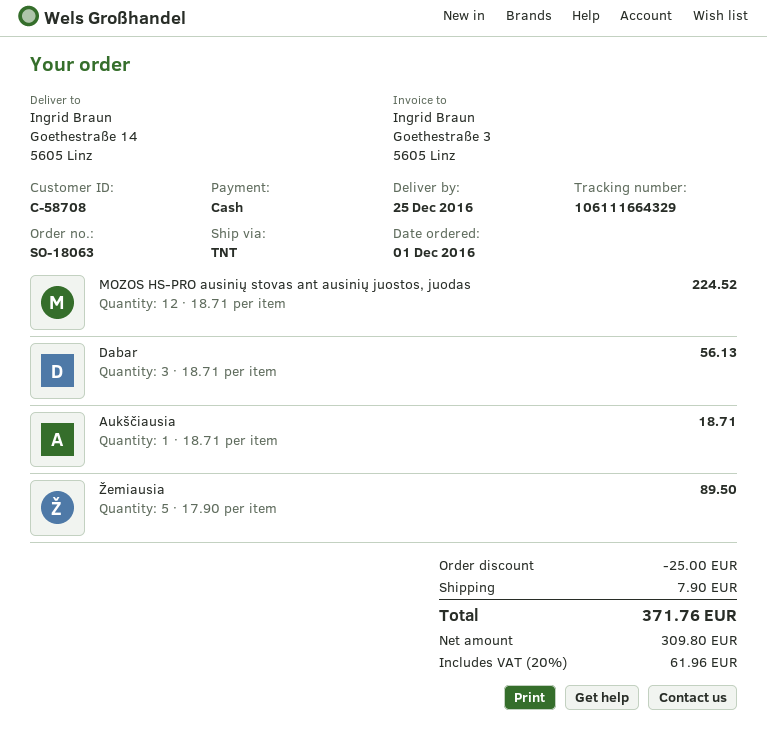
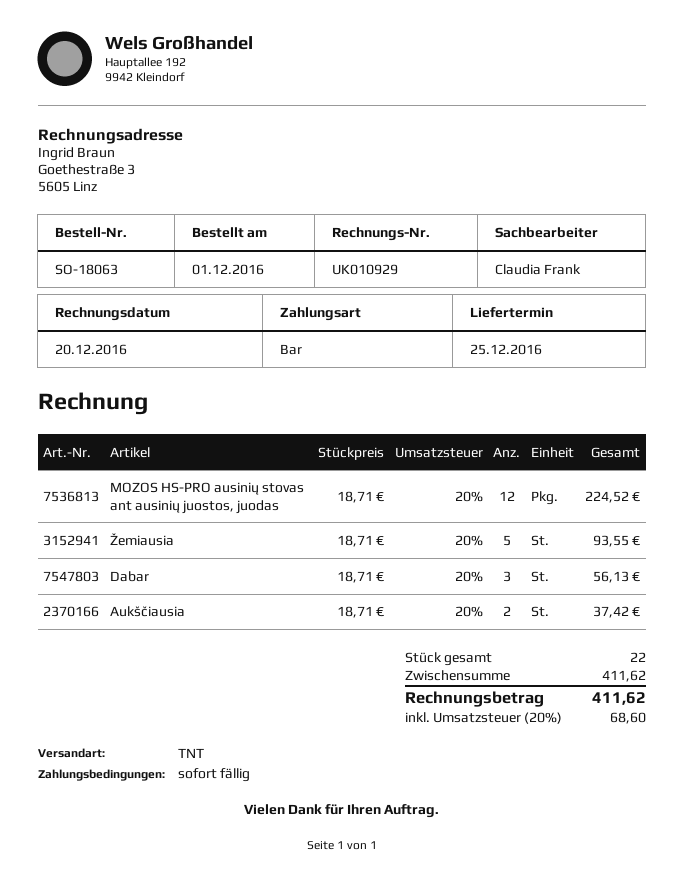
Aukščiausia: 1 x 18.71 = 18.71 -> 2 x 18.71 = 37.42
Žemiausia: 5 x 17.90 = 89.50 -> 5 x 18.71 = 93.55
discount: 25.00 -> none
shipping: 7.90 -> none
tax: 20% = 61.96 -> 20% = 68.60
total: 371.76 -> 411.62

